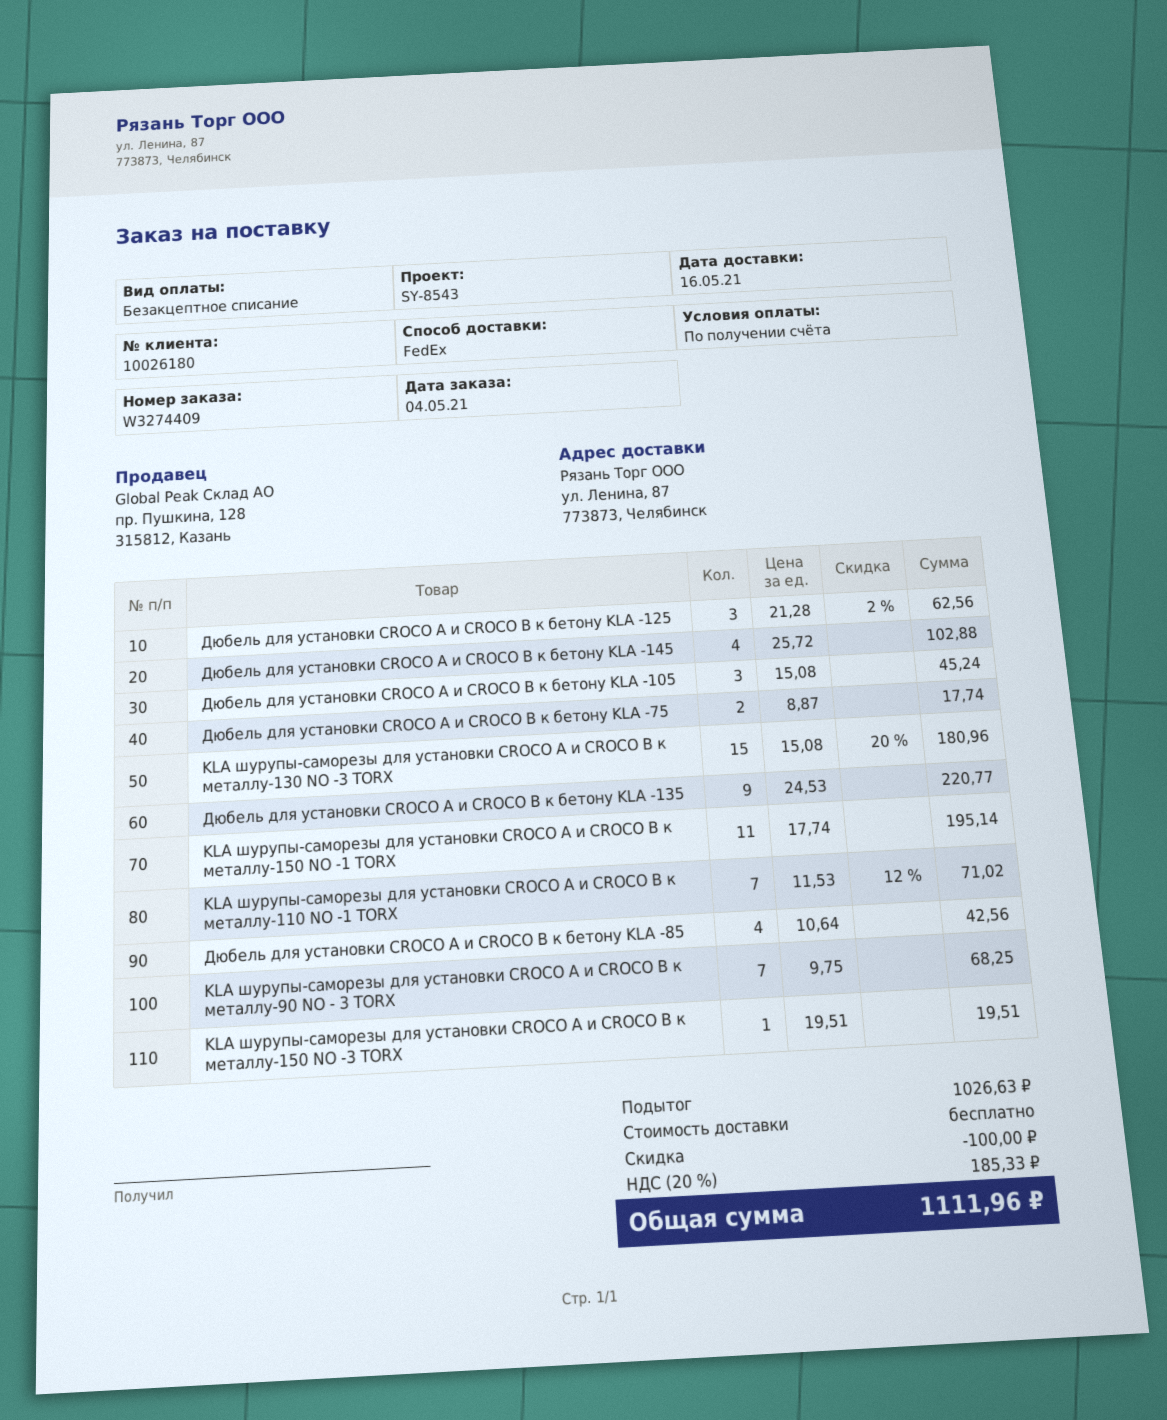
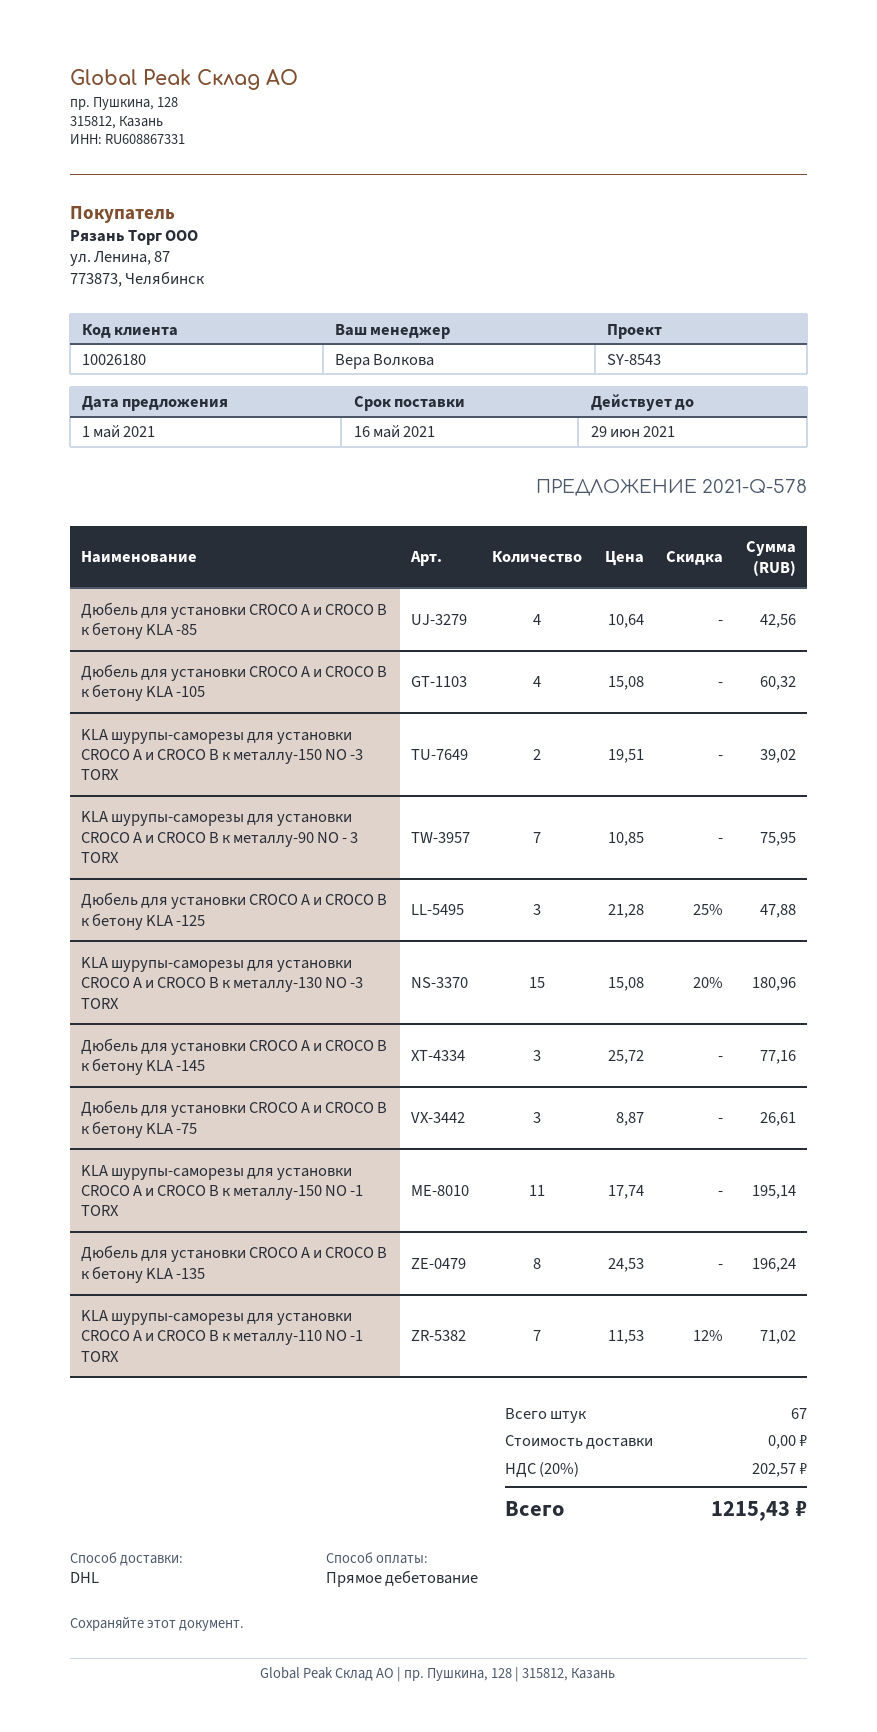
shipping method: FedEx -> DHL
Дюбель для установки CROCO A и CROCO B к бетону KLA -125: 3 x 21.28 - 2% = 62.56 -> 3 x 21.28 - 25% = 47.88
Дюбель для установки CROCO A и CROCO B к бетону KLA -145: 4 x 25.72 = 102.88 -> 3 x 25.72 = 77.16
Дюбель для установки CROCO A и CROCO B к бетону KLA -105: 3 x 15.08 = 45.24 -> 4 x 15.08 = 60.32
Дюбель для установки CROCO A и CROCO B к бетону KLA -75: 2 x 8.87 = 17.74 -> 3 x 8.87 = 26.61
Дюбель для установки CROCO A и CROCO B к бетону KLA -135: 9 x 24.53 = 220.77 -> 8 x 24.53 = 196.24
KLA шурупы-саморезы для установки CROCO A и CROCO B к металлу-90 NO - 3 TORX: 7 x 9.75 = 68.25 -> 7 x 10.85 = 75.95
KLA шурупы-саморезы для установки CROCO A и CROCO B к металлу-150 NO -3 TORX: 1 x 19.51 = 19.51 -> 2 x 19.51 = 39.02
discount: 100.00 -> none
tax: 20% = 185.33 -> 20% = 202.57
total: 1111.96 -> 1215.43

